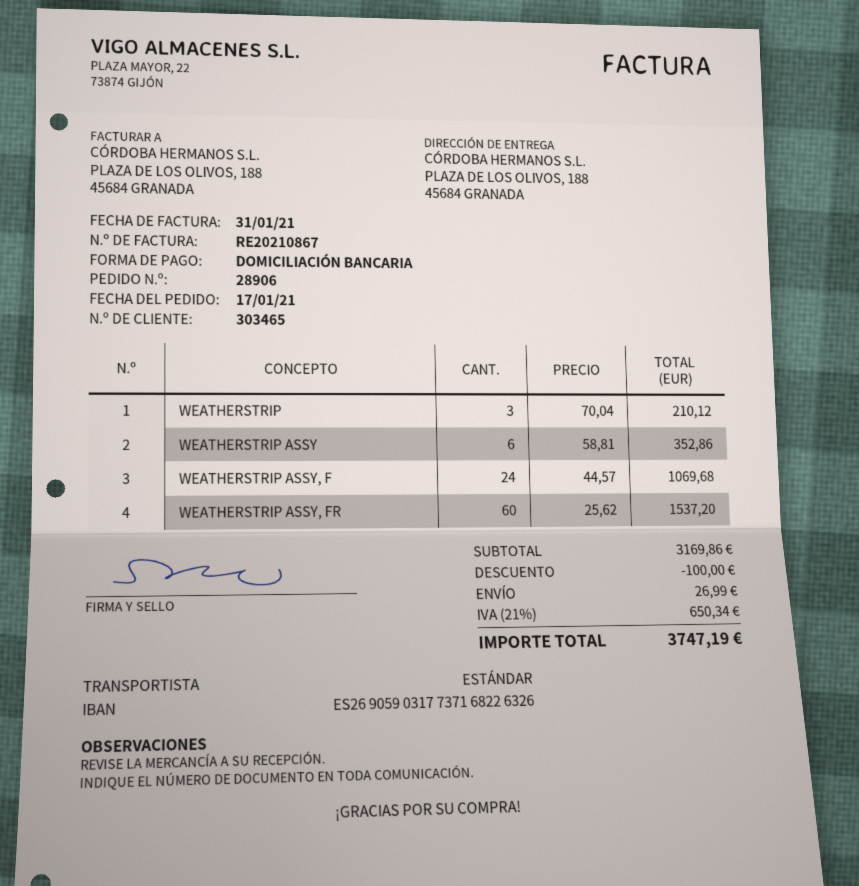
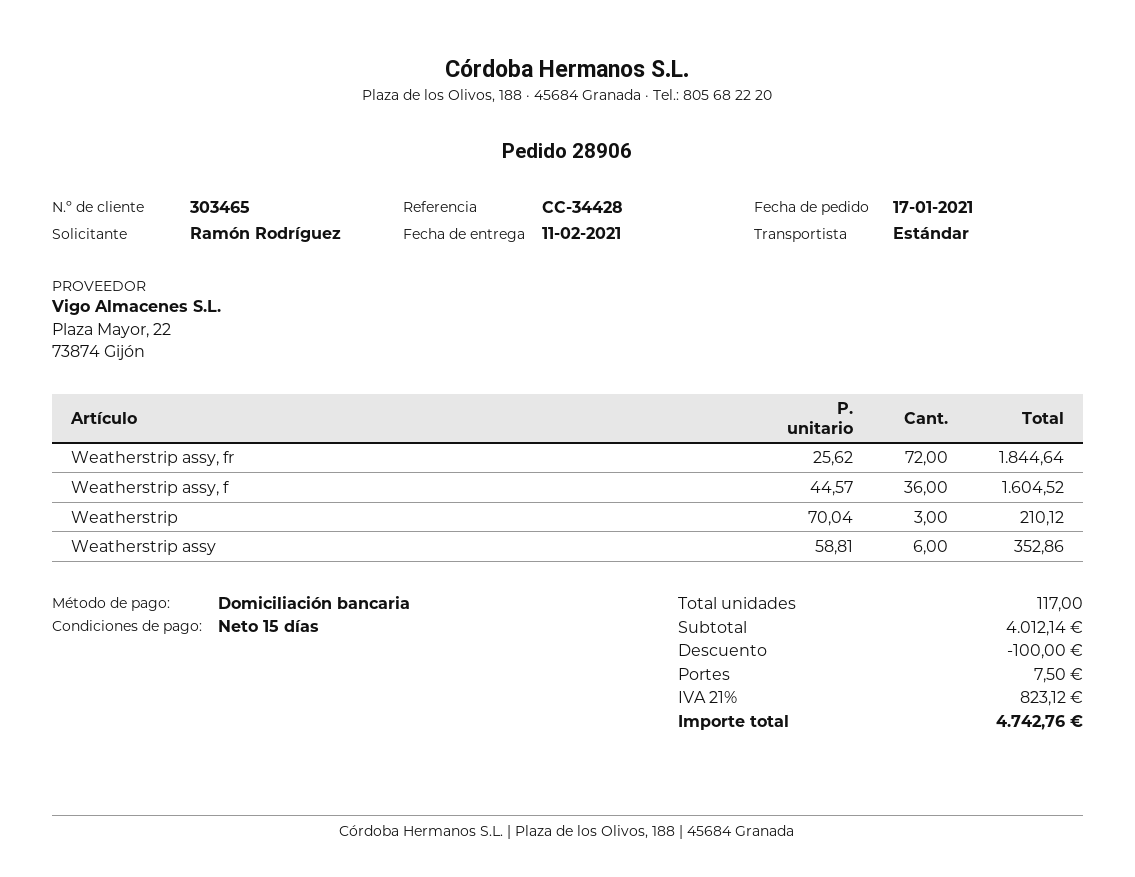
WEATHERSTRIP ASSY, F: 24 x 44.57 = 1069.68 -> 36 x 44.57 = 1604.52
WEATHERSTRIP ASSY, FR: 60 x 25.62 = 1537.20 -> 72 x 25.62 = 1844.64
subtotal: 3169.86 -> 4012.14
shipping: 26.99 -> 7.50
tax: 21% = 650.34 -> 21% = 823.12
total: 3747.19 -> 4742.76

